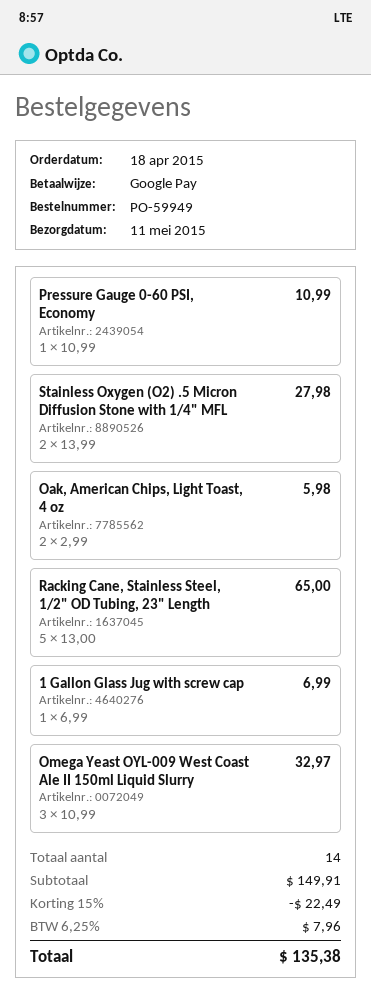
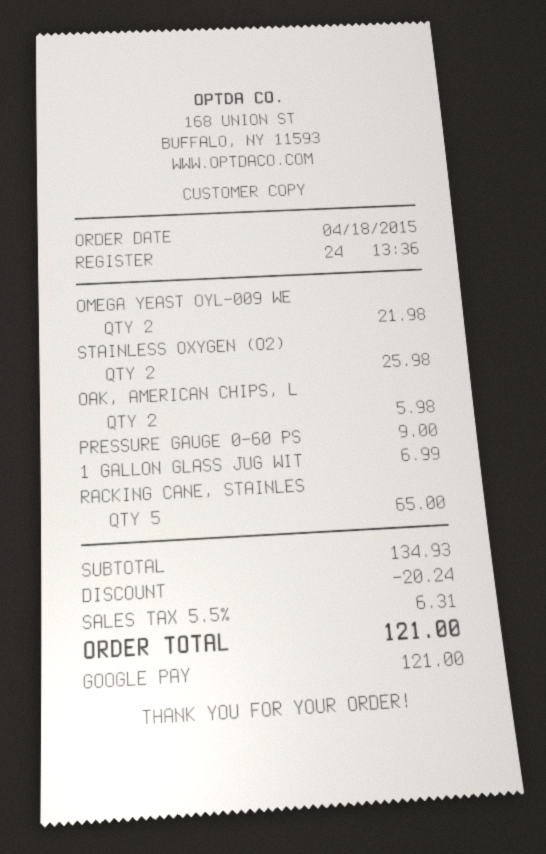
Pressure Gauge 0-60 PSI, Economy: 1 for 10.99 -> 1 for 9.00
Stainless Oxygen (O2) .5 Micron Diffusion Stone with 1/4" MFL: 2 for 27.98 -> 2 for 25.98
Omega Yeast OYL-009 West Coast Ale II 150ml Liquid Slurry: 3 for 32.97 -> 2 for 21.98
subtotal: 149.91 -> 134.93
discount: 22.49 -> 20.24
tax: 6.25% = 7.96 -> 5.5% = 6.31
total: 135.38 -> 121.00

